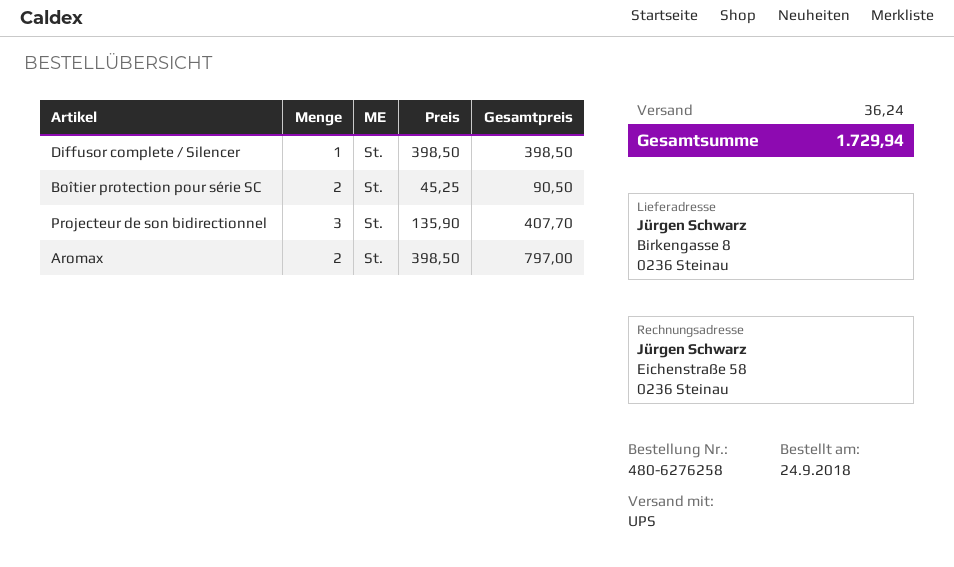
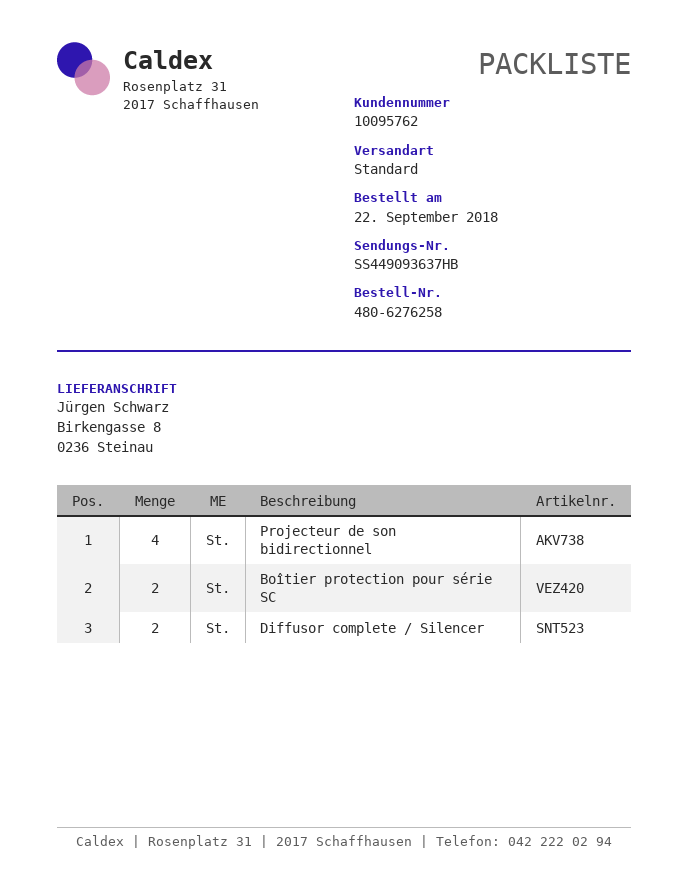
order date: 2018-09-24 -> 2018-09-22
shipping method: UPS -> standard
Diffusor complete / Silencer: 1 -> 2
Projecteur de son bidirectionnel: 3 -> 4
Aromax: 2 -> none

